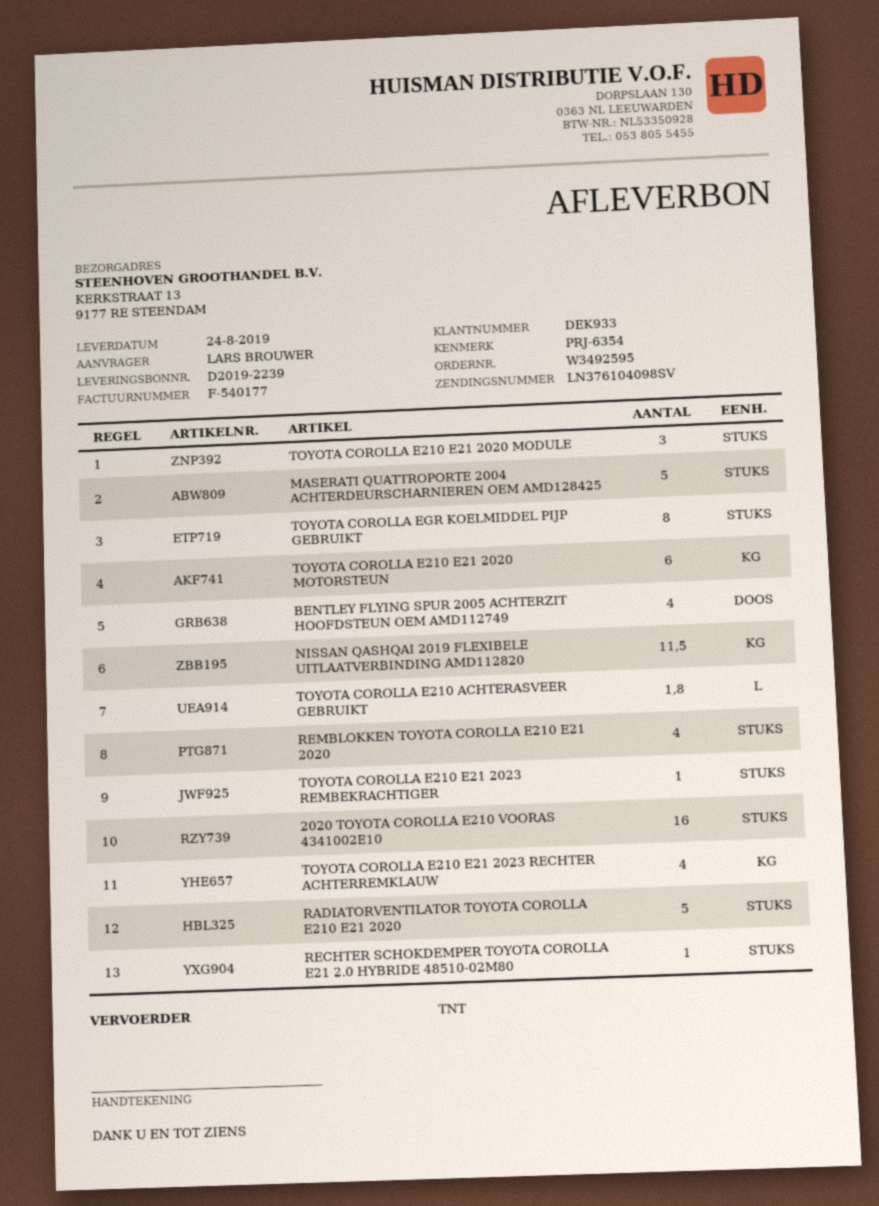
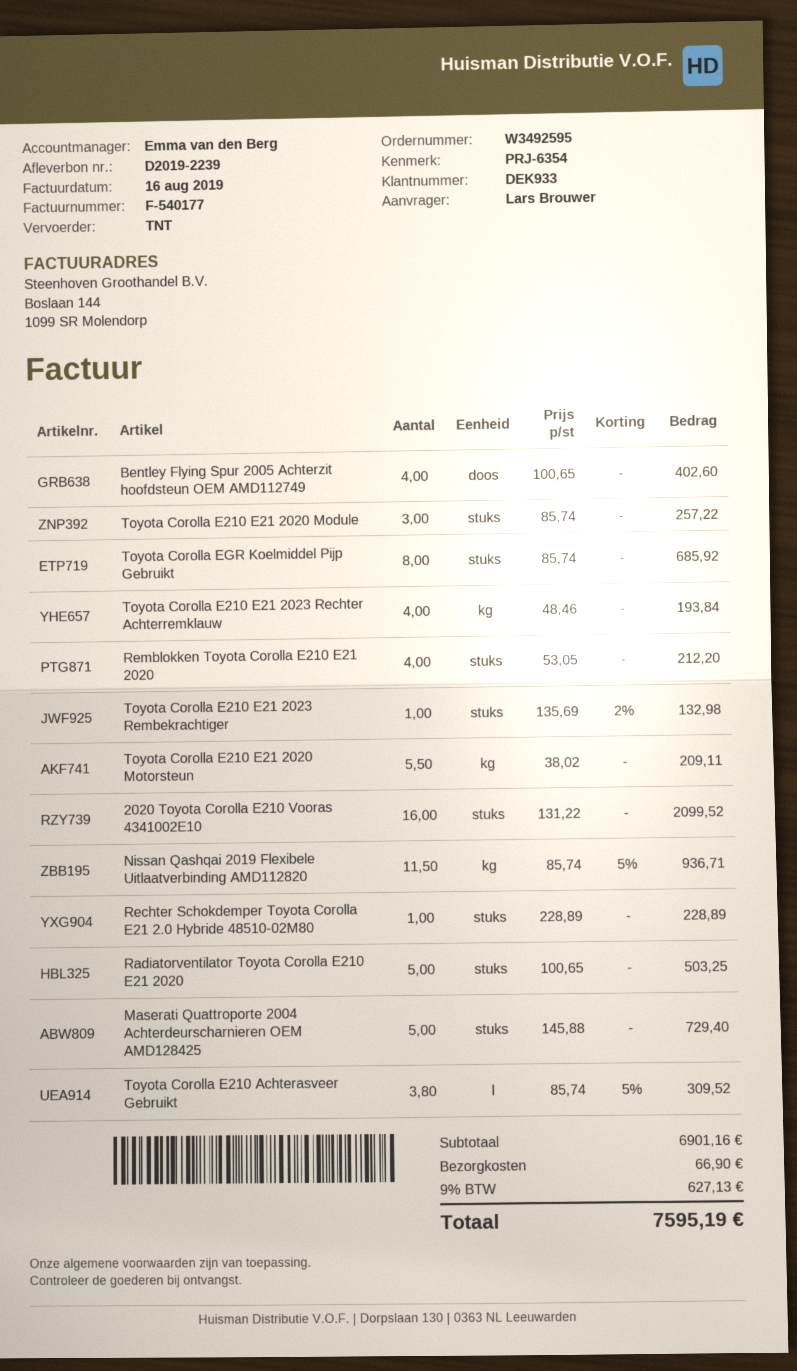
TOYOTA COROLLA E210 E21 2020 MOTORSTEUN: 6 -> 5.5
TOYOTA COROLLA E210 ACHTERASVEER GEBRUIKT: 1.8 -> 3.8

